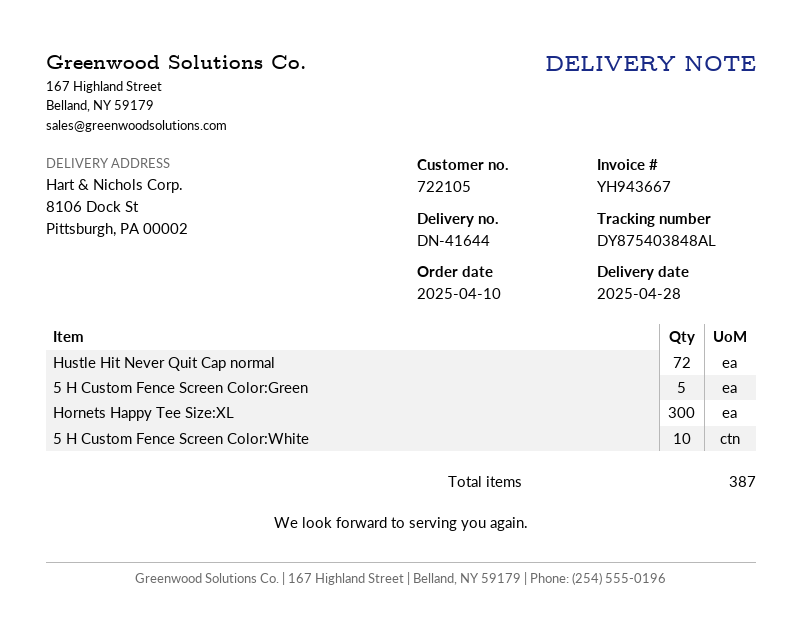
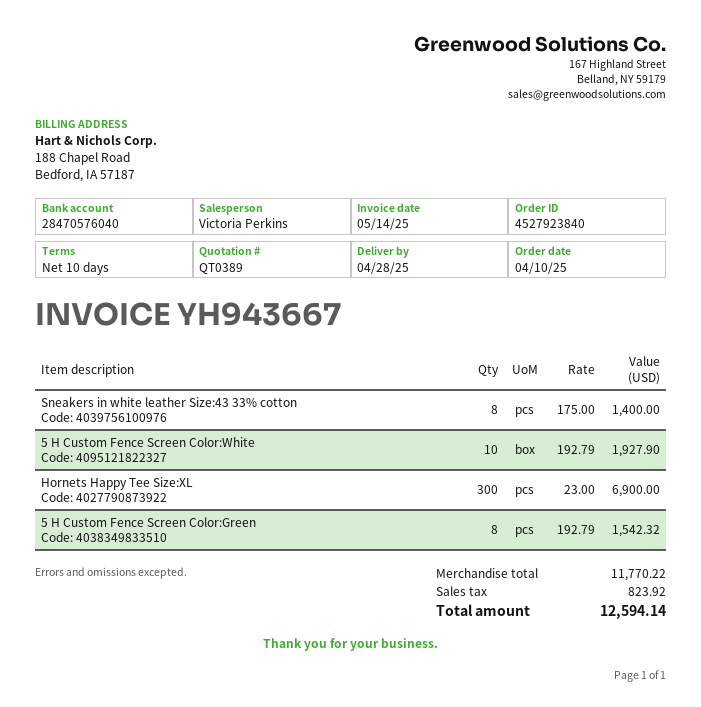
Hustle Hit Never Quit Cap normal: 72 -> none
5 H Custom Fence Screen Color:Green: 5 -> 8
Sneakers in white leather Size:43 33% cotton: none -> 8

